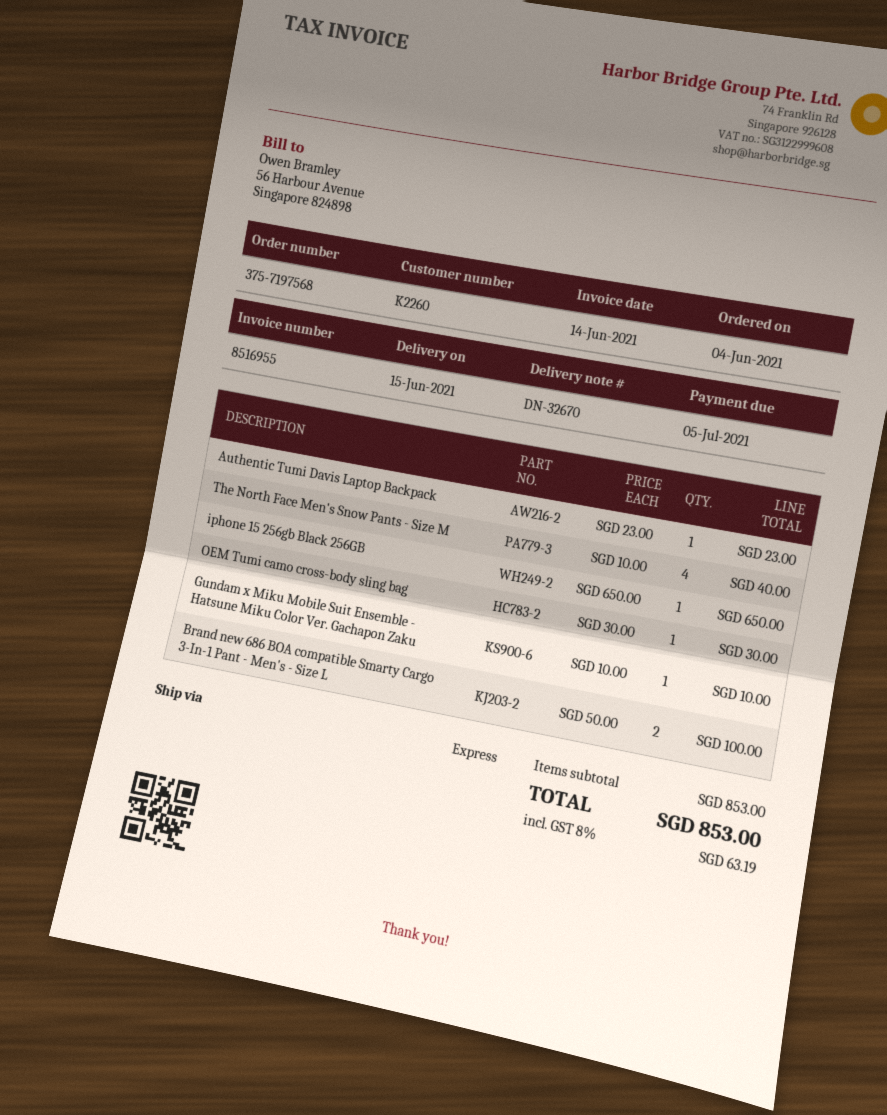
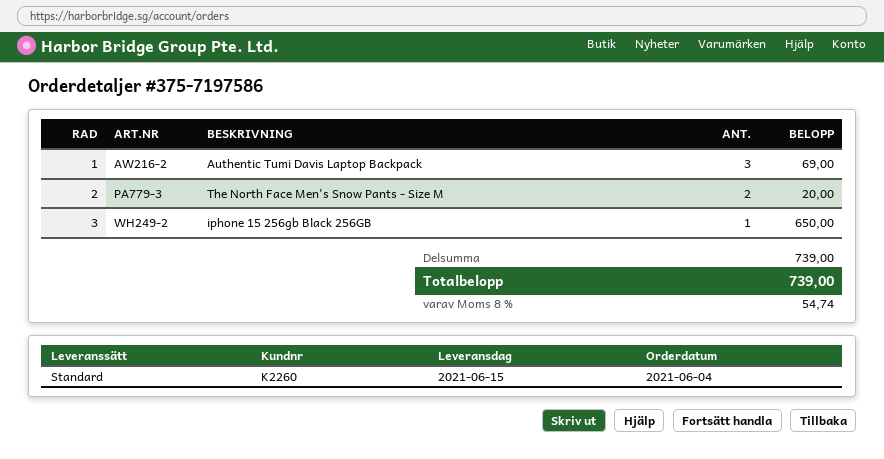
order number: 375-7197568 -> 375-7197586
shipping method: express -> standard
Authentic Tumi Davis Laptop Backpack: 1 for 23.00 -> 3 for 69.00
The North Face Men's Snow Pants - Size M: 4 for 40.00 -> 2 for 20.00
OEM Tumi camo cross-body sling bag: 1 for 30.00 -> none
Gundam x Miku Mobile Suit Ensemble - Hatsune Miku Color Ver. Gachapon Zaku: 1 for 10.00 -> none
Brand new 686 BOA compatible Smarty Cargo 3-In-1 Pant - Men's - Size L: 2 for 100.00 -> none
subtotal: 853.00 -> 739.00
tax: 8% = 63.19 -> 8% = 54.74
total: 853.00 -> 739.00

